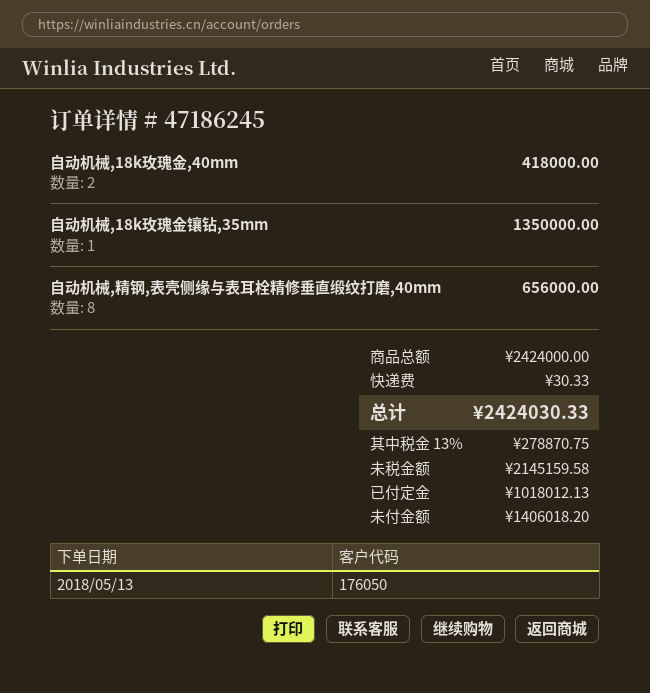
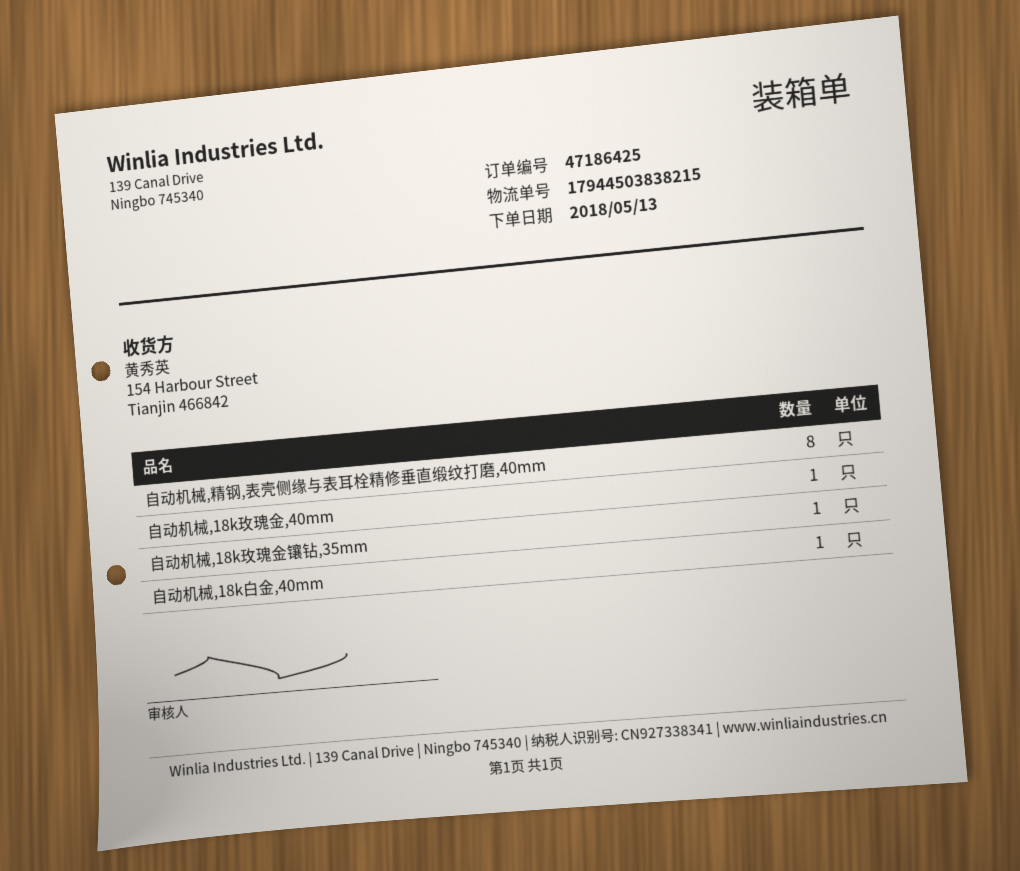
order number: 47186245 -> 47186425
自动机械,18k玫瑰金,40mm: 2 -> 1
自动机械,18k白金,40mm: none -> 1

